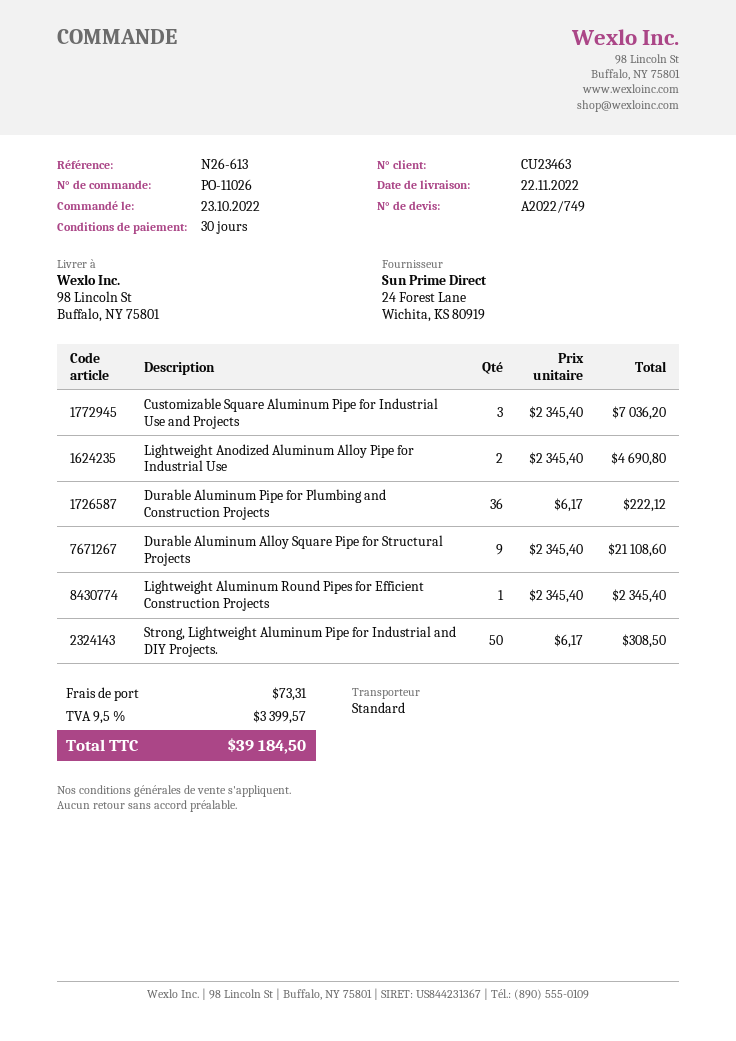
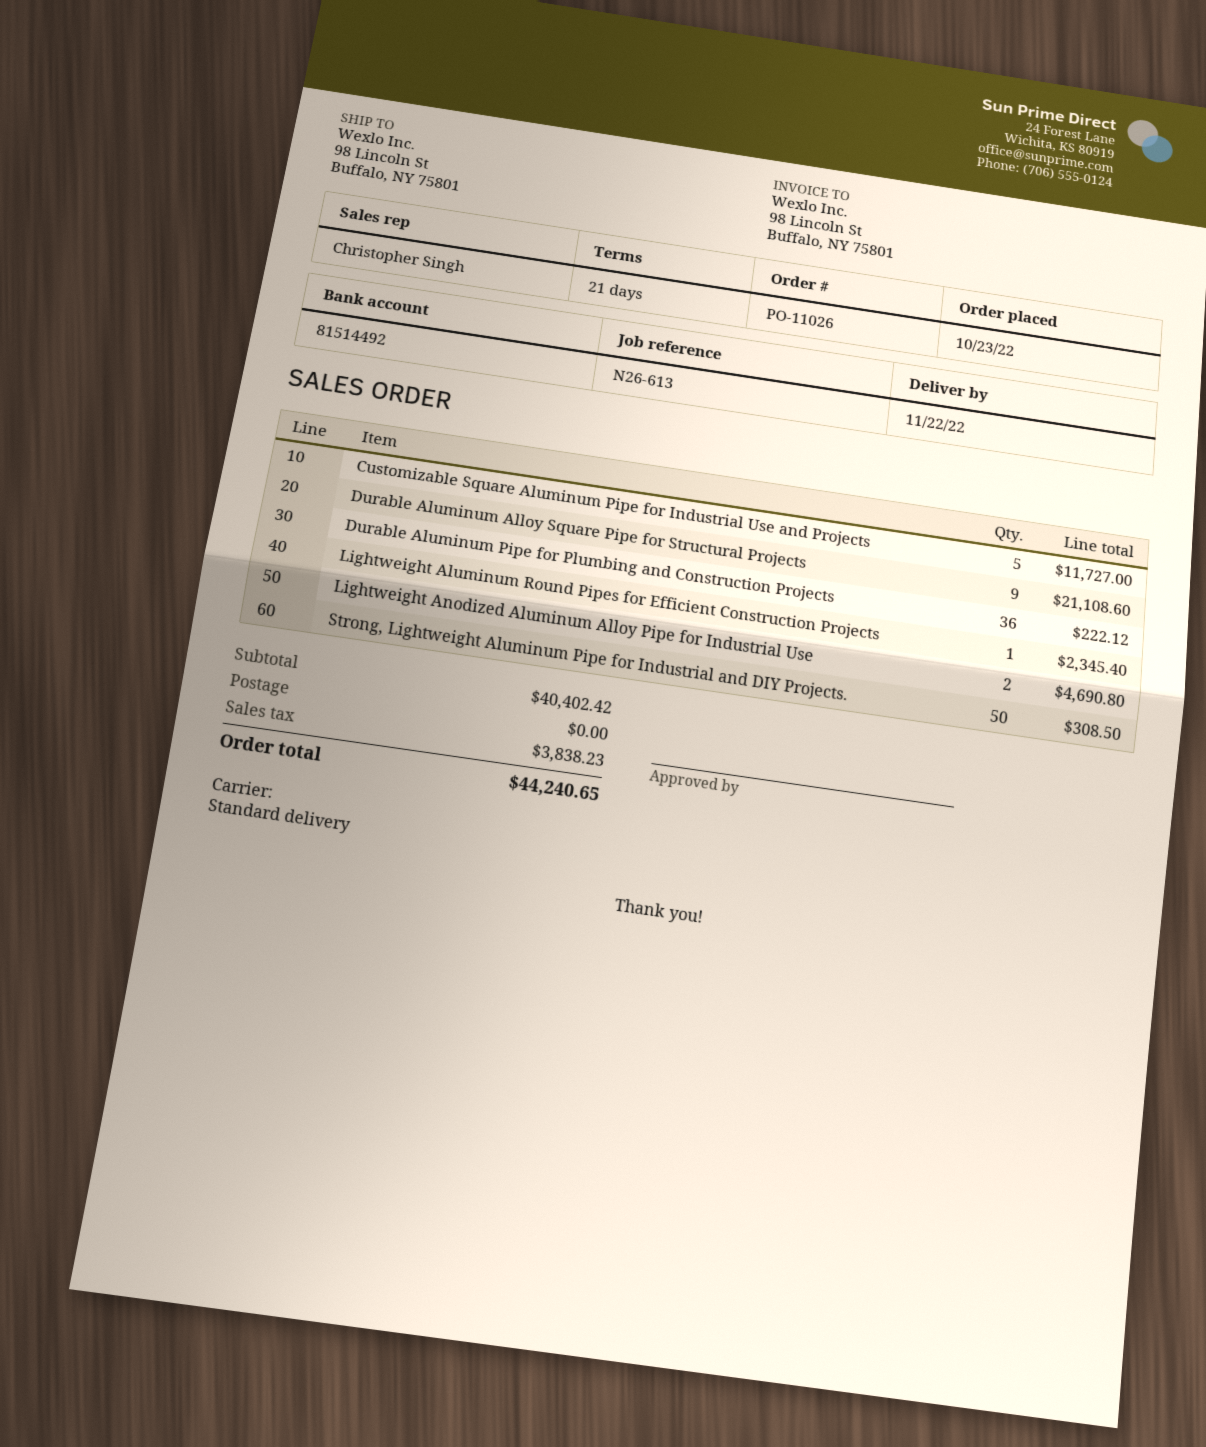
payment terms: 30 days -> 21 days
Customizable Square Aluminum Pipe for Industrial Use and Projects: 3 for 7036.20 -> 5 for 11727.00
shipping: 73.31 -> 0.00
tax: 3399.57 -> 3838.23
total: 39184.50 -> 44240.65

